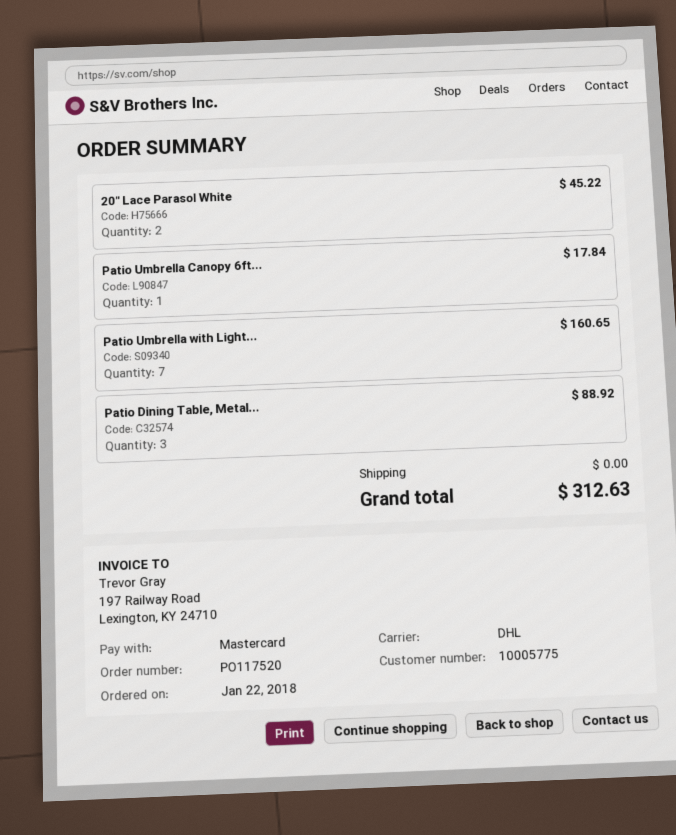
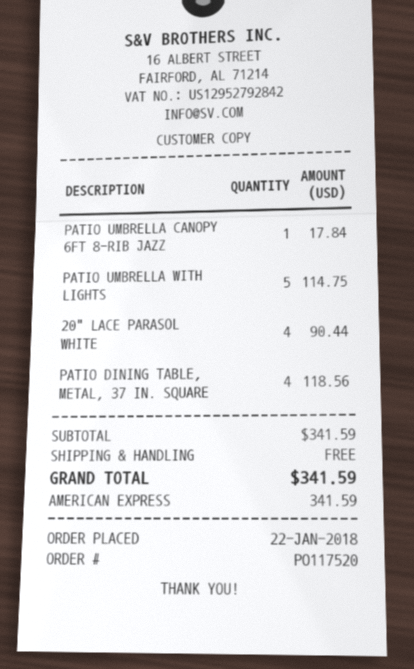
payment method: Mastercard -> American Express
20" Lace Parasol White: 2 for 45.22 -> 4 for 90.44
Patio Umbrella with Light...: 7 for 160.65 -> 5 for 114.75
Patio Dining Table, Metal...: 3 for 88.92 -> 4 for 118.56
total: 312.63 -> 341.59

